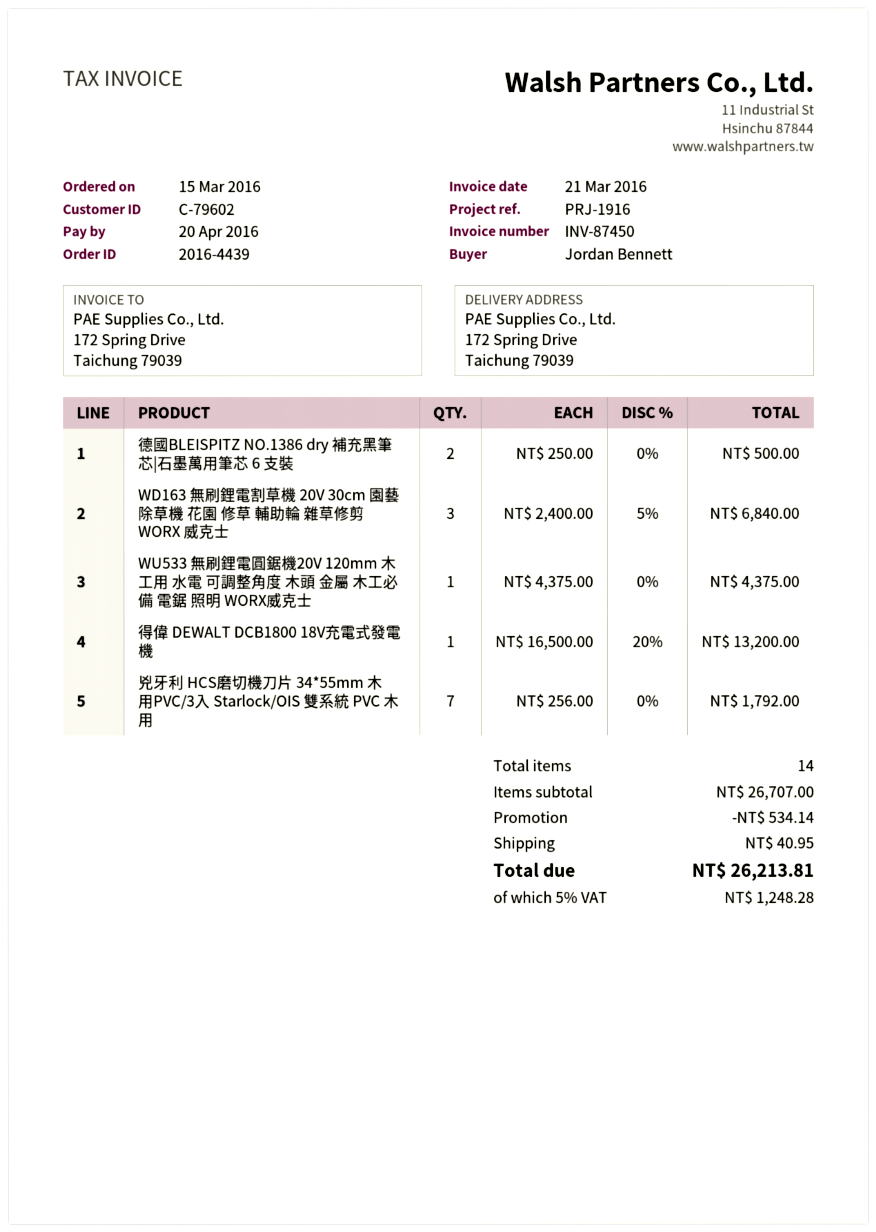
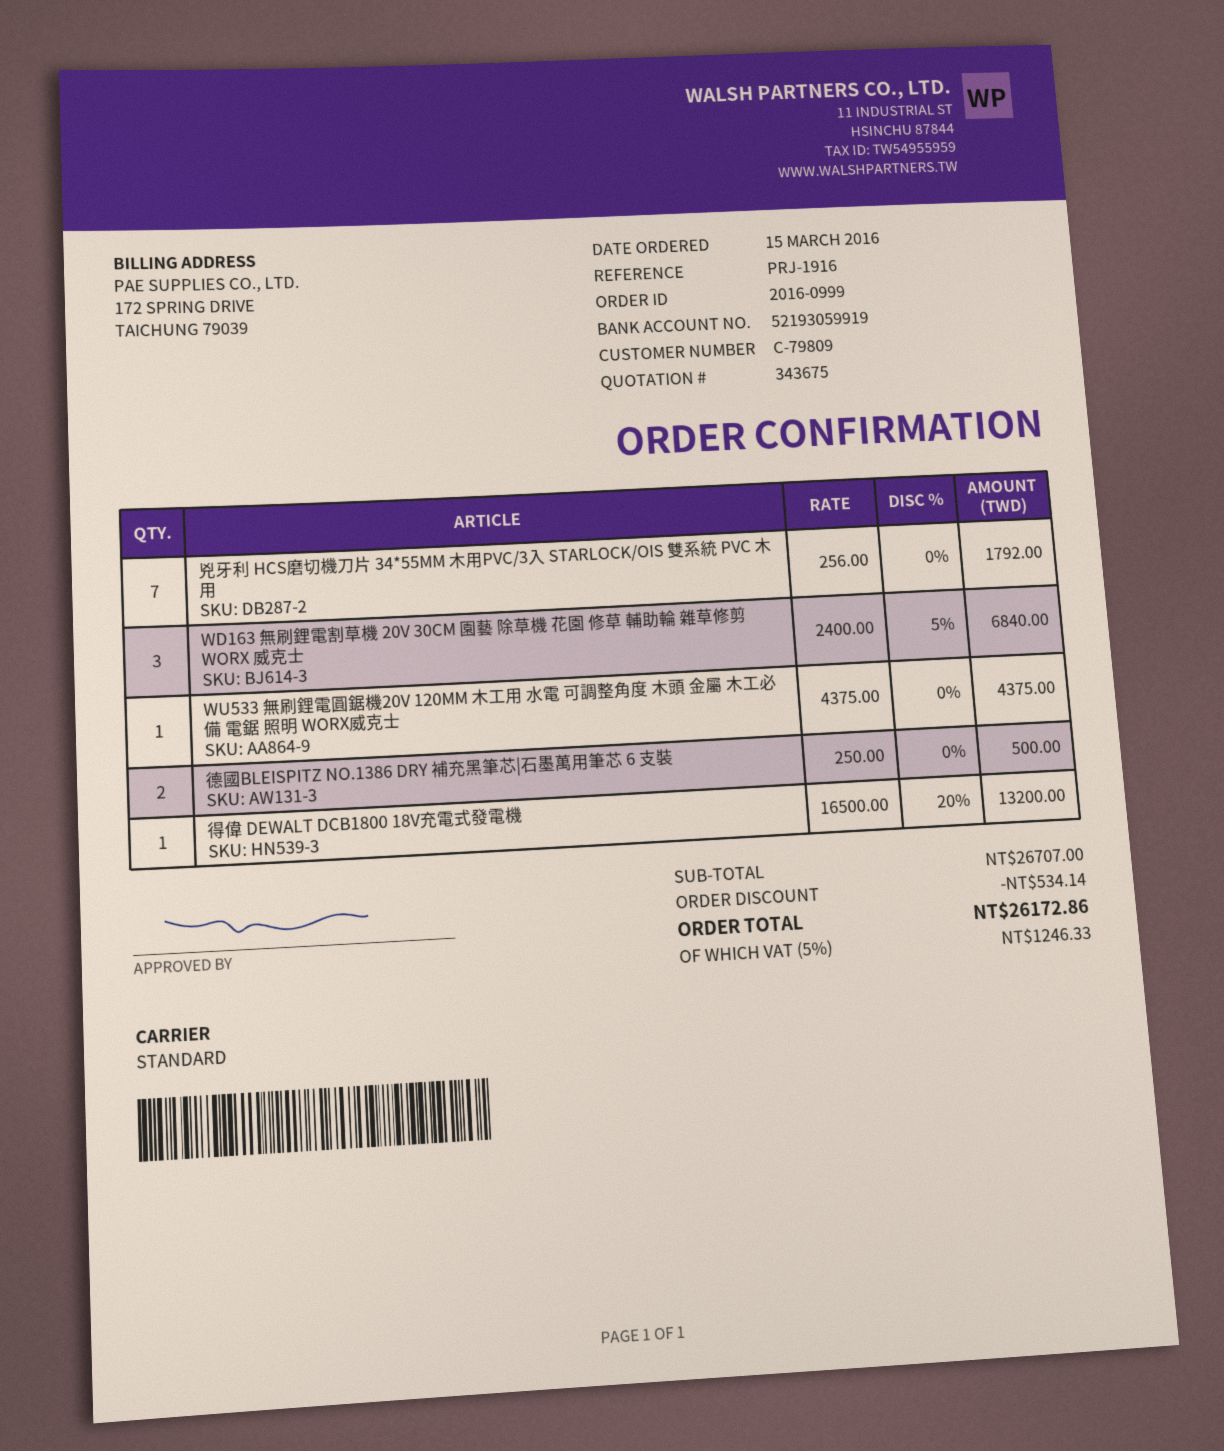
order number: 2016-4439 -> 2016-0999
customer number: C-79602 -> C-79809
shipping: 40.95 -> none
tax: 5% = 1248.28 -> 5% = 1246.33
total: 26213.81 -> 26172.86

